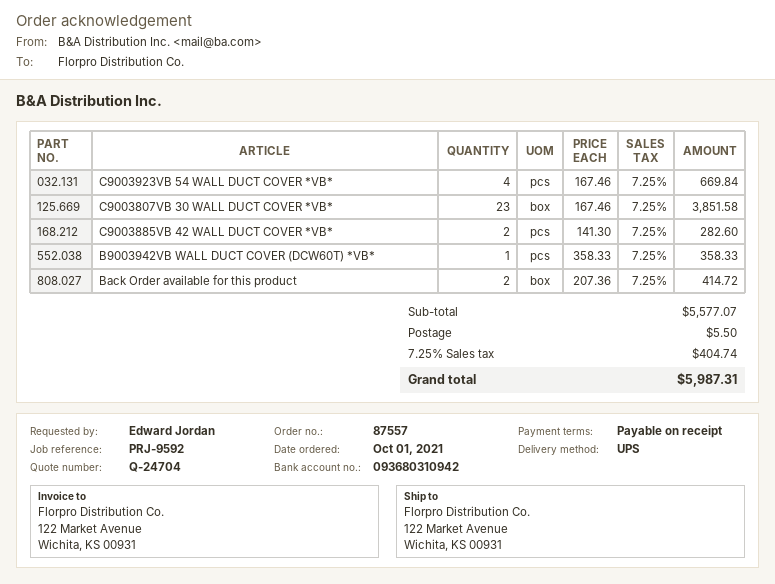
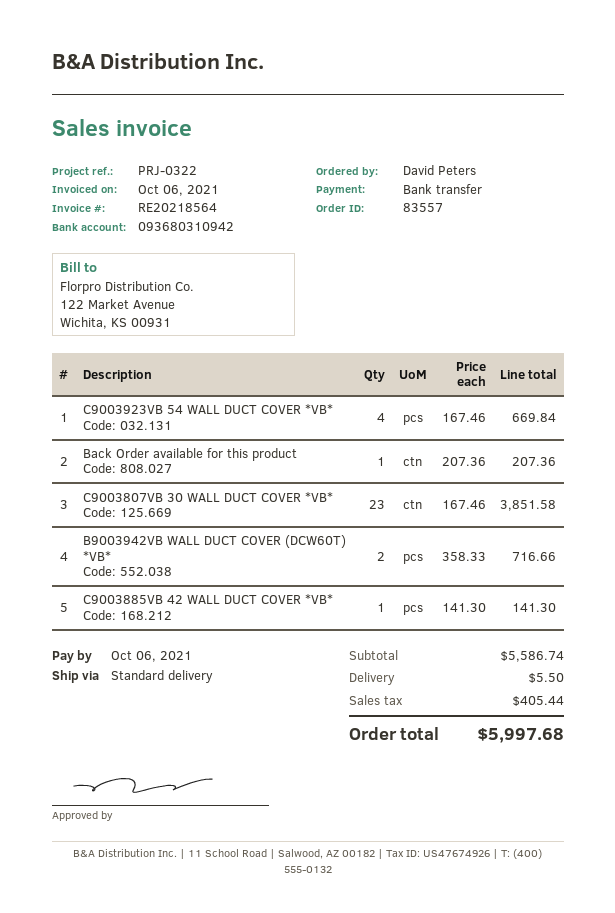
order number: 87557 -> 83557
reference: PRJ-9592 -> PRJ-0322
ordered by: Edward Jordan -> David Peters
shipping method: UPS -> standard
C9003885VB 42 WALL DUCT COVER *VB*: 2 x 141.30 = 282.60 -> 1 x 141.30 = 141.30
B9003942VB WALL DUCT COVER (DCW60T) *VB*: 1 x 358.33 = 358.33 -> 2 x 358.33 = 716.66
Back Order available for this product: 2 x 207.36 = 414.72 -> 1 x 207.36 = 207.36
subtotal: 5577.07 -> 5586.74
tax: 404.74 -> 405.44
total: 5987.31 -> 5997.68

